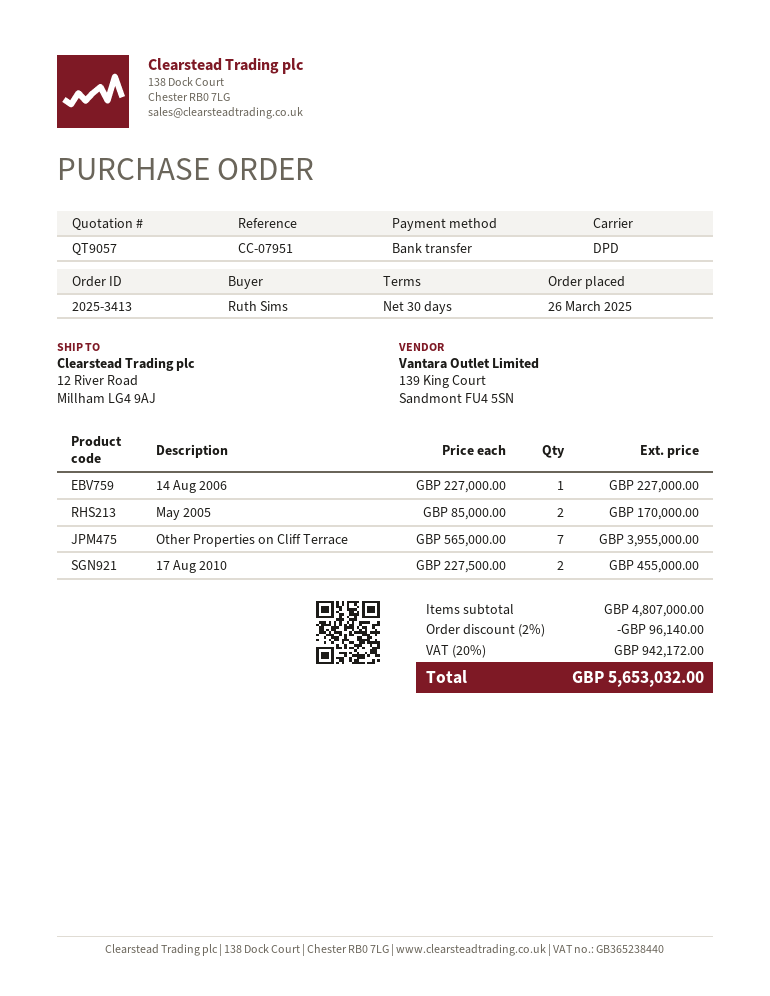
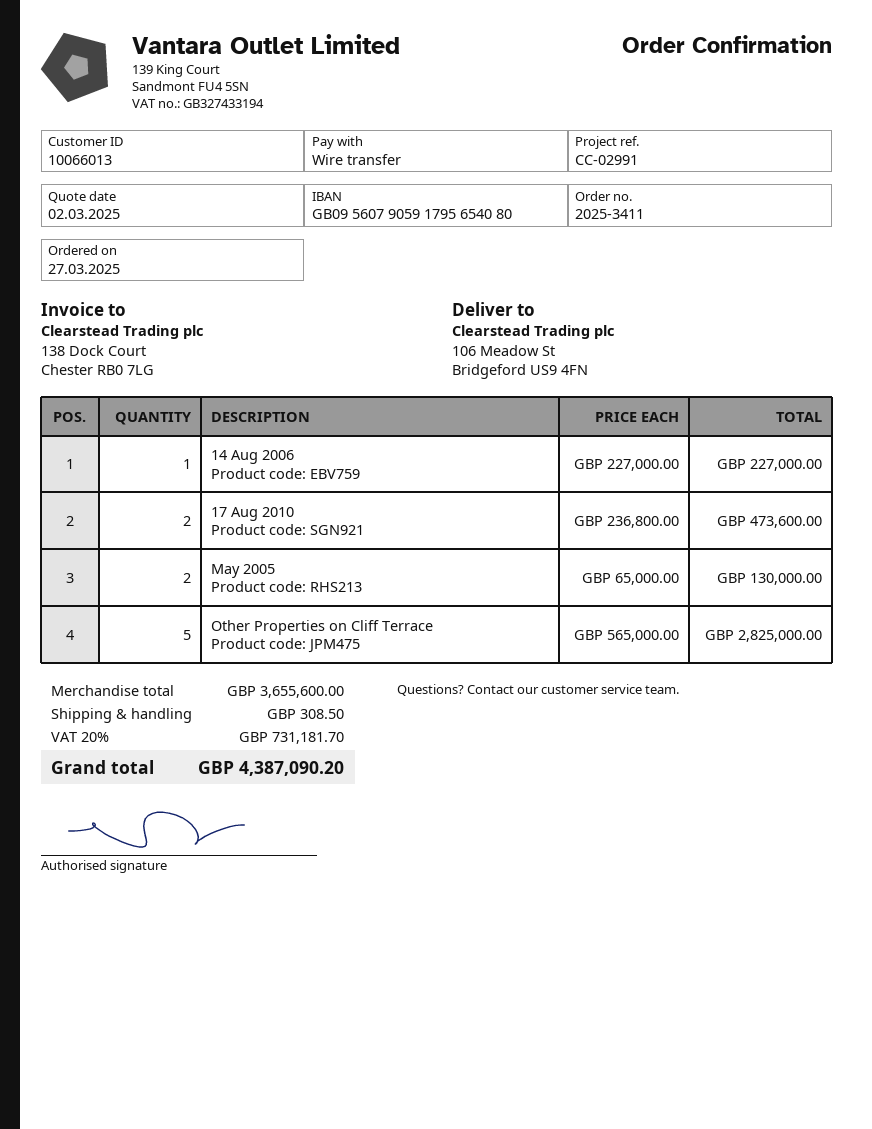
order number: 2025-3413 -> 2025-3411
order date: 2025-03-26 -> 2025-03-27
reference: CC-07951 -> CC-02991
ship to: 12 River Road, Millham LG4 9AJ -> 106 Meadow St, Bridgeford US9 4FN
May 2005: 2 x 85000.00 = 170000.00 -> 2 x 65000.00 = 130000.00
Other Properties on Cliff Terrace: 7 x 565000.00 = 3955000.00 -> 5 x 565000.00 = 2825000.00
17 Aug 2010: 2 x 227500.00 = 455000.00 -> 2 x 236800.00 = 473600.00
subtotal: 4807000.00 -> 3655600.00
discount: 2% = 96140.00 -> none
shipping: none -> 308.50
tax: 20% = 942172.00 -> 20% = 731181.70
total: 5653032.00 -> 4387090.20

